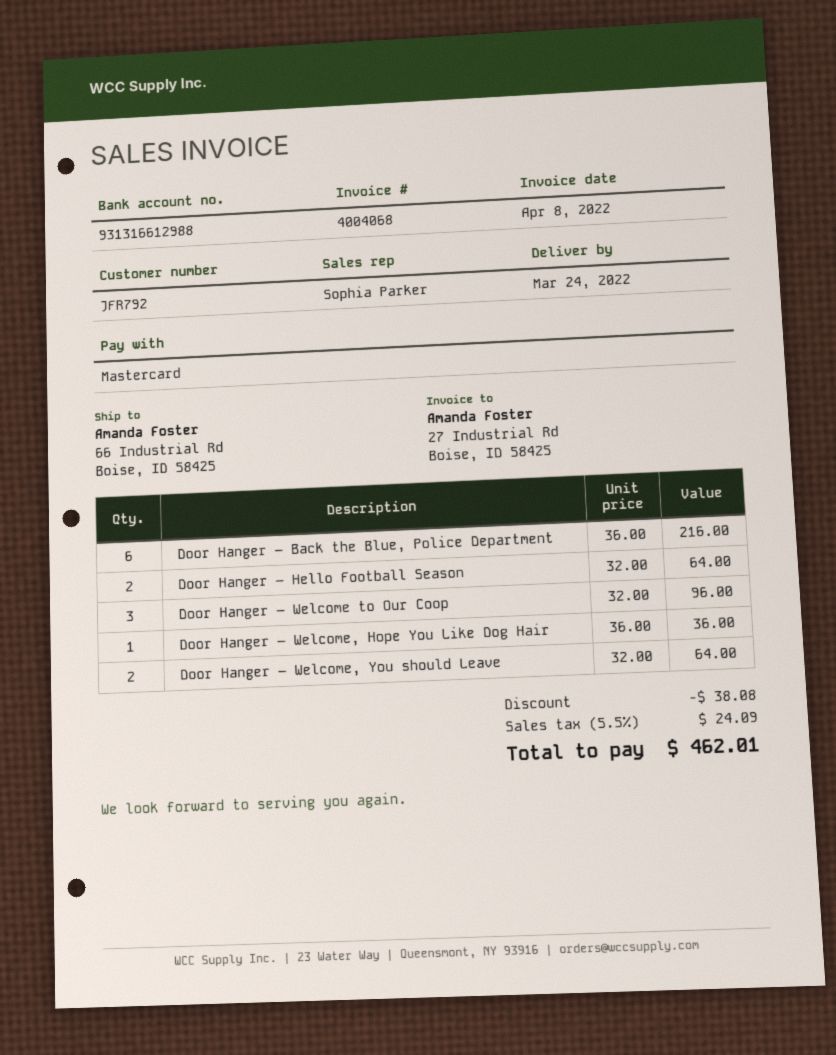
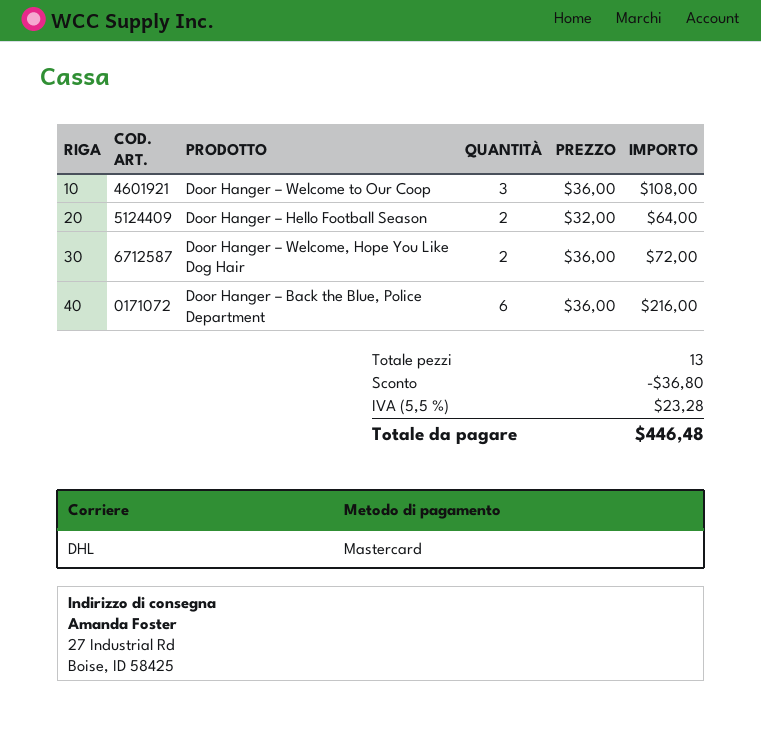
ship to: 66 Industrial Rd, Boise, ID 58425 -> 27 Industrial Rd, Boise, ID 58425
Door Hanger – Welcome to Our Coop: 3 x 32.00 = 96.00 -> 3 x 36.00 = 108.00
Door Hanger – Welcome, Hope You Like Dog Hair: 1 x 36.00 = 36.00 -> 2 x 36.00 = 72.00
Door Hanger – Welcome, You should Leave: 2 x 32.00 = 64.00 -> none
discount: 38.08 -> 36.80
tax: 5.5% = 24.09 -> 5.5% = 23.28
total: 462.01 -> 446.48

